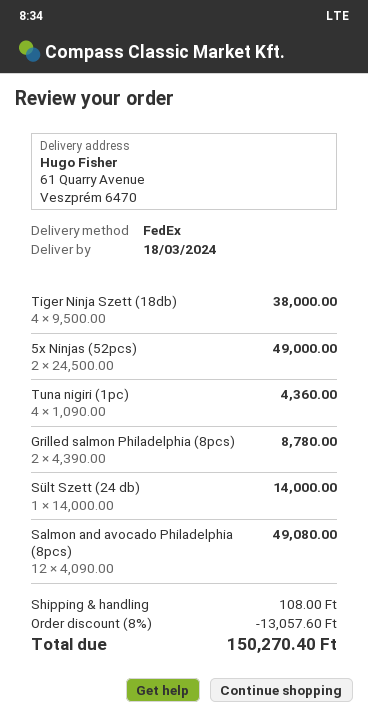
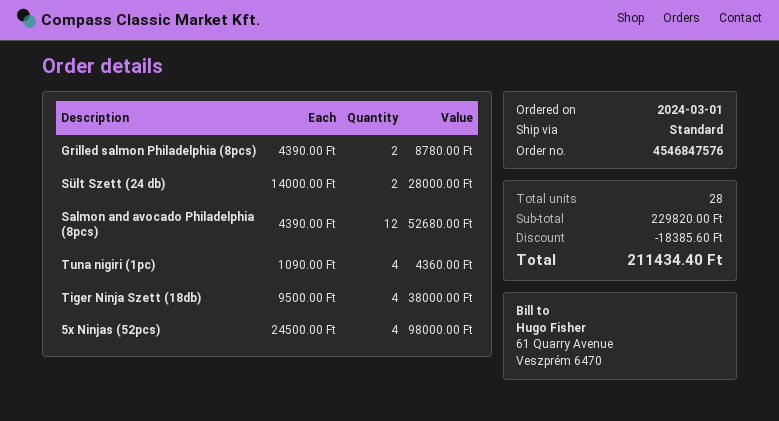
shipping method: FedEx -> standard
5x Ninjas (52pcs): 2 x 24500.00 = 49000.00 -> 4 x 24500.00 = 98000.00
Sült Szett (24 db): 1 x 14000.00 = 14000.00 -> 2 x 14000.00 = 28000.00
Salmon and avocado Philadelphia (8pcs): 12 x 4090.00 = 49080.00 -> 12 x 4390.00 = 52680.00
discount: 13057.60 -> 18385.60
shipping: 108.00 -> none
total: 150270.40 -> 211434.40

